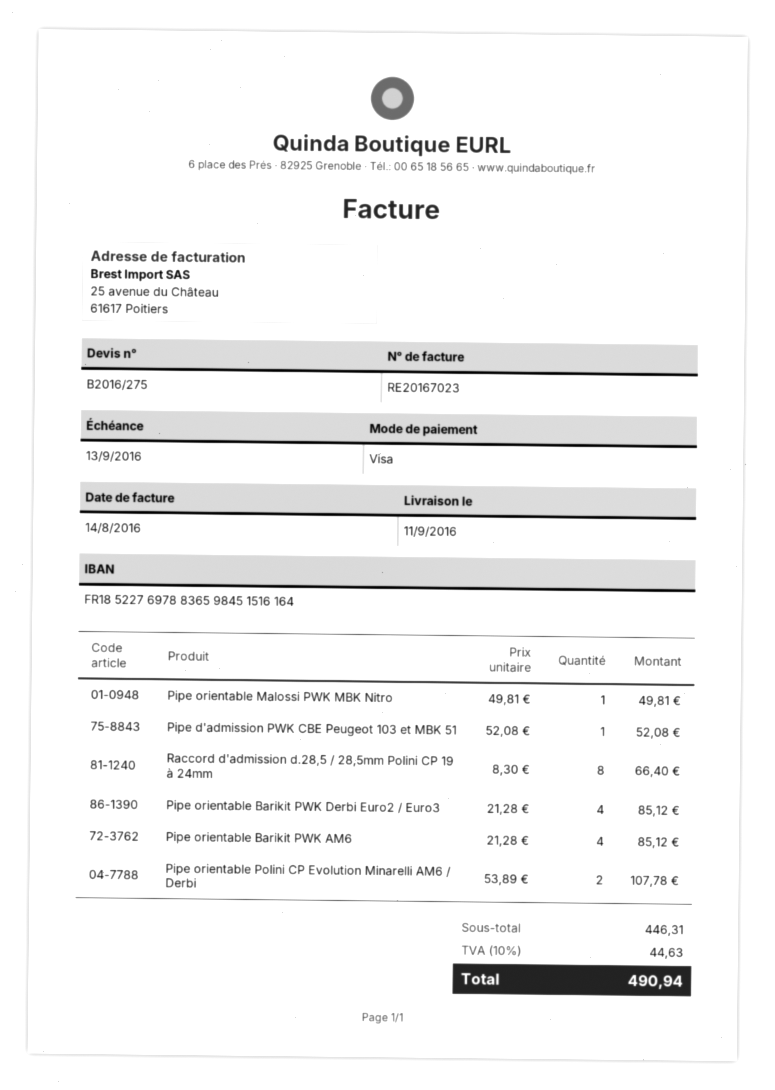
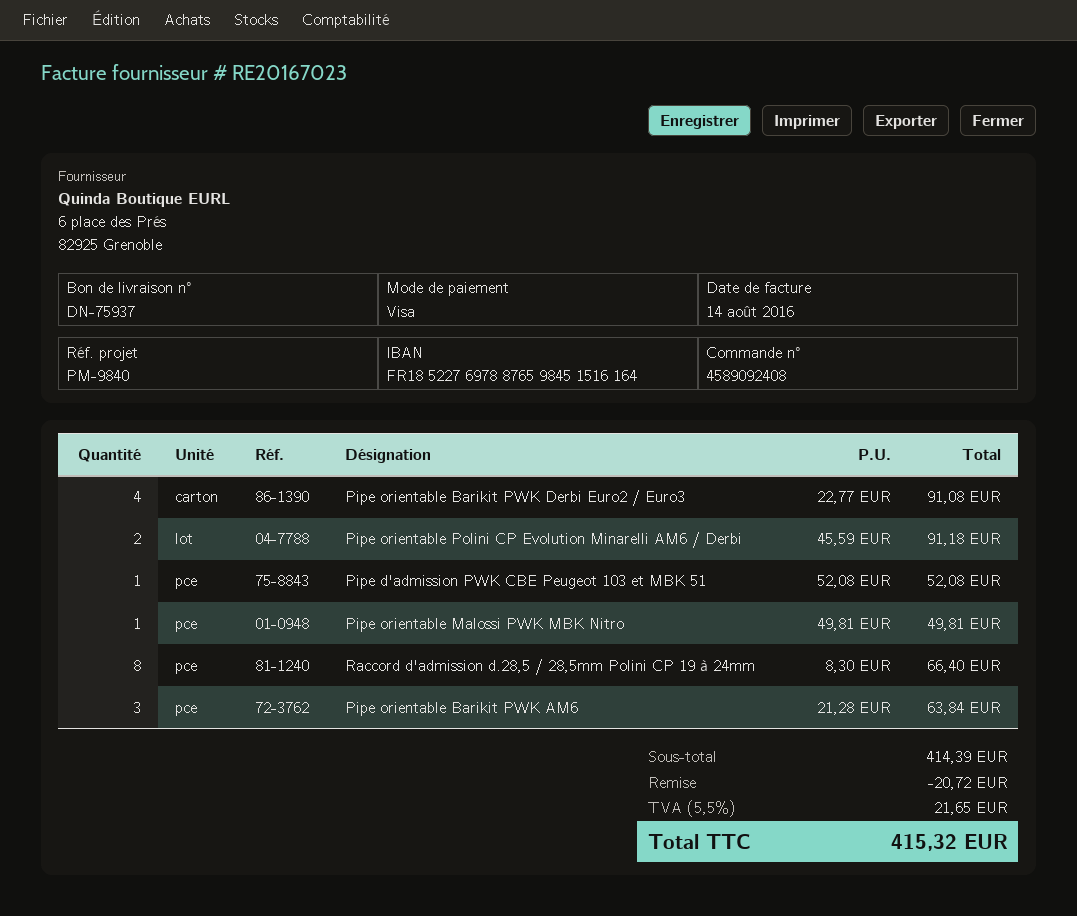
bank account: FR1852276978836598451516164 -> FR1852276978876598451516164
Pipe orientable Barikit PWK Derbi Euro2 / Euro3: 4 x 21.28 = 85.12 -> 4 x 22.77 = 91.08
Pipe orientable Barikit PWK AM6: 4 x 21.28 = 85.12 -> 3 x 21.28 = 63.84
Pipe orientable Polini CP Evolution Minarelli AM6 / Derbi: 2 x 53.89 = 107.78 -> 2 x 45.59 = 91.18
subtotal: 446.31 -> 414.39
discount: none -> 20.72
tax: 10% = 44.63 -> 5.5% = 21.65
total: 490.94 -> 415.32

